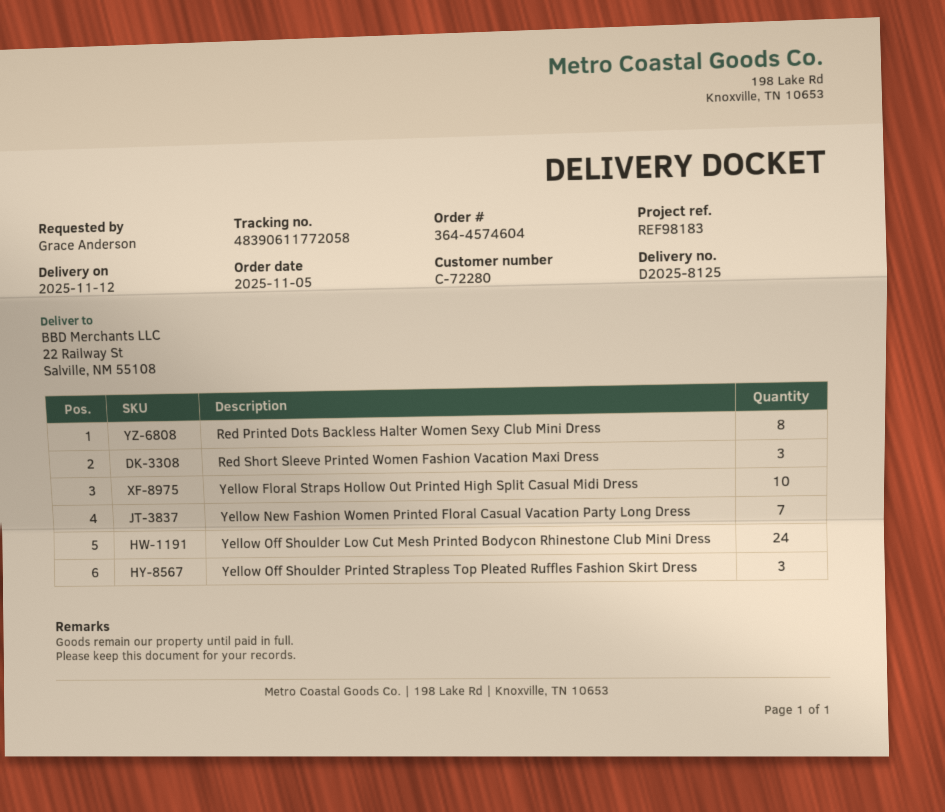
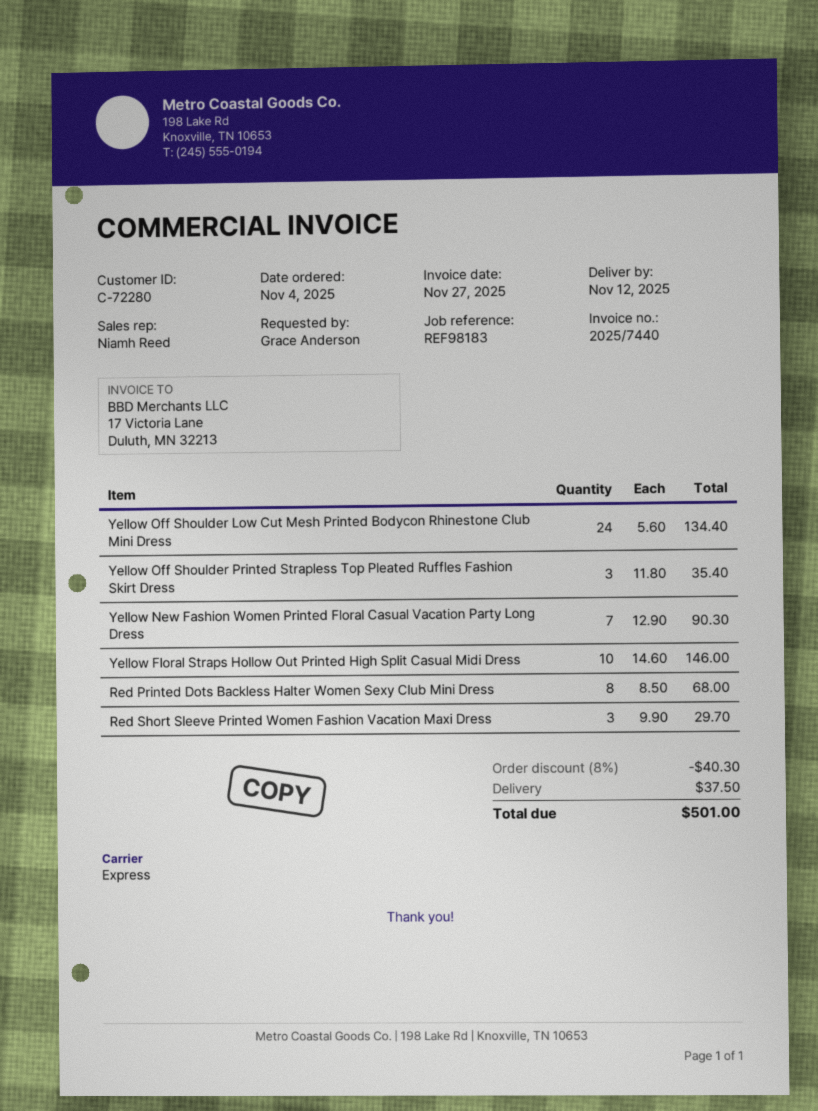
order date: 2025-11-05 -> 2025-11-04

